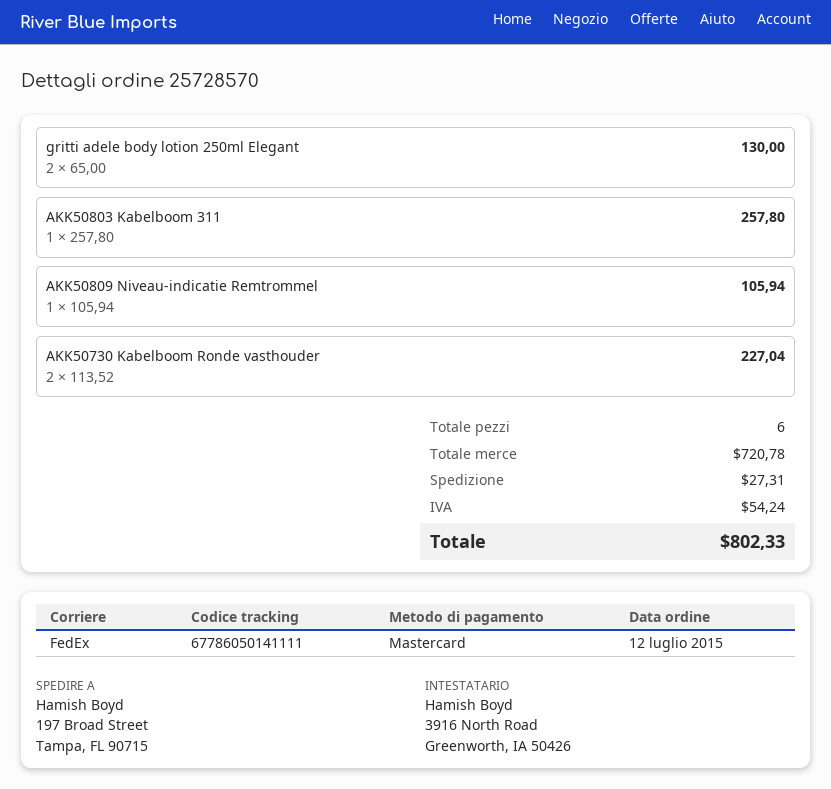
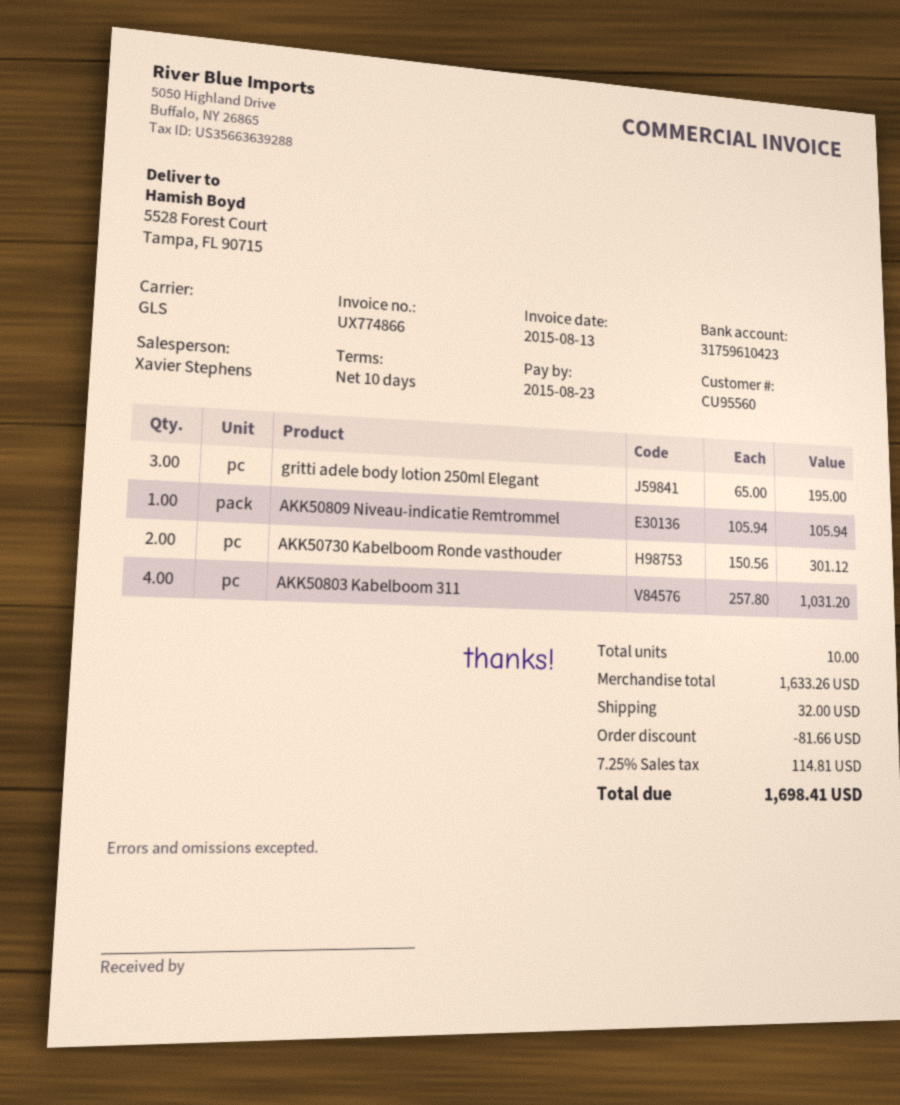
shipping method: FedEx -> GLS
ship to: 197 Broad Street, Tampa, FL 90715 -> 5528 Forest Court, Tampa, FL 90715
gritti adele body lotion 250ml Elegant: 2 x 65.00 = 130.00 -> 3 x 65.00 = 195.00
AKK50803 Kabelboom 311: 1 x 257.80 = 257.80 -> 4 x 257.80 = 1031.20
AKK50730 Kabelboom Ronde vasthouder: 2 x 113.52 = 227.04 -> 2 x 150.56 = 301.12
total quantity: 6 -> 10
subtotal: 720.78 -> 1633.26
discount: none -> 81.66
shipping: 27.31 -> 32.00
tax: 54.24 -> 114.81
total: 802.33 -> 1698.41

